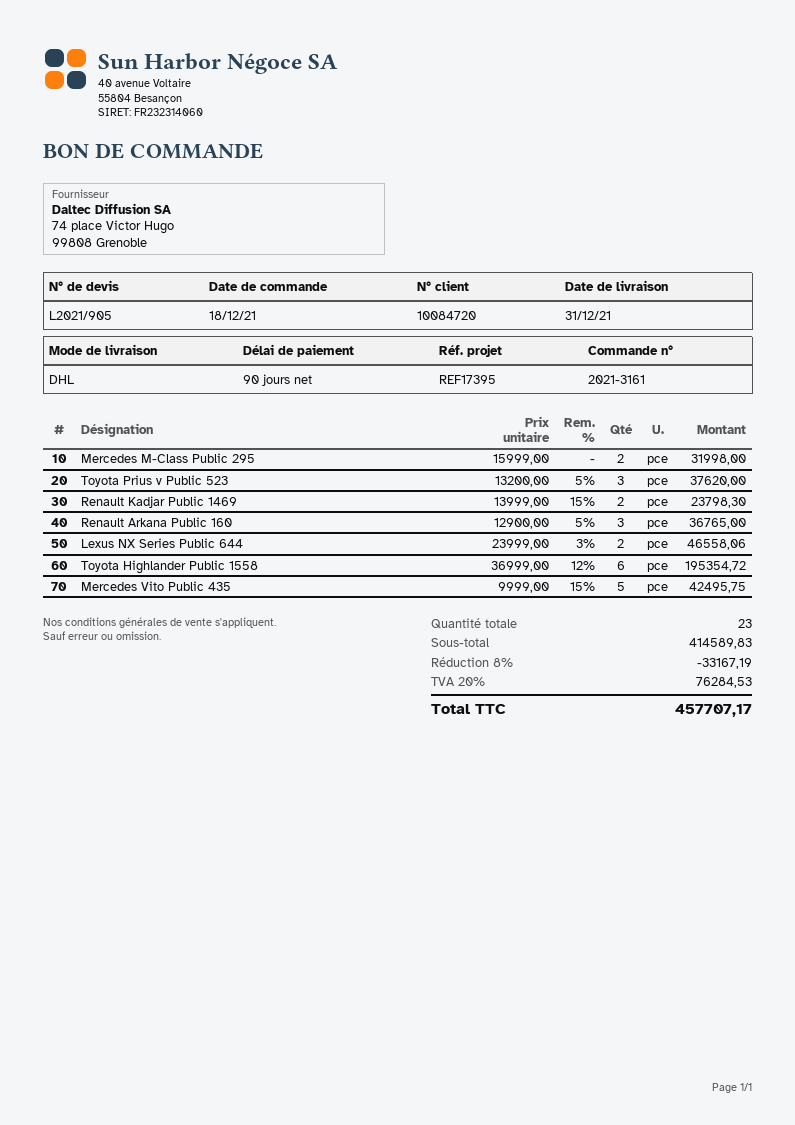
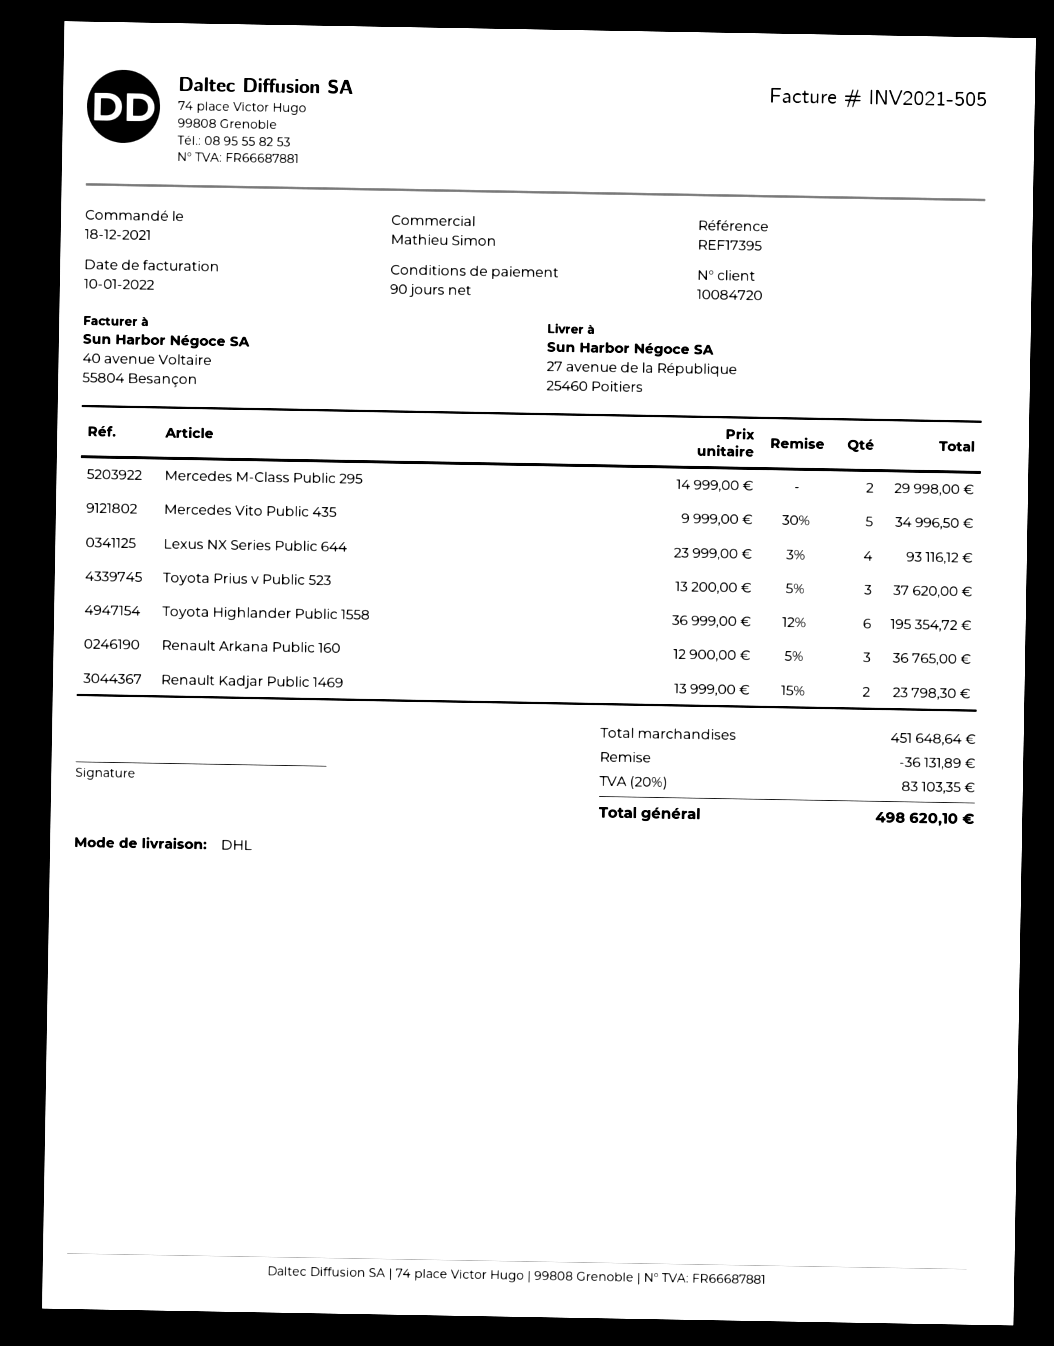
Mercedes M-Class Public 295: 2 x 15999.00 = 31998.00 -> 2 x 14999.00 = 29998.00
Lexus NX Series Public 644: 2 x 23999.00 - 3% = 46558.06 -> 4 x 23999.00 - 3% = 93116.12
Mercedes Vito Public 435: 5 x 9999.00 - 15% = 42495.75 -> 5 x 9999.00 - 30% = 34996.50
subtotal: 414589.83 -> 451648.64
discount: 33167.19 -> 36131.89
tax: 20% = 76284.53 -> 20% = 83103.35
total: 457707.17 -> 498620.10

